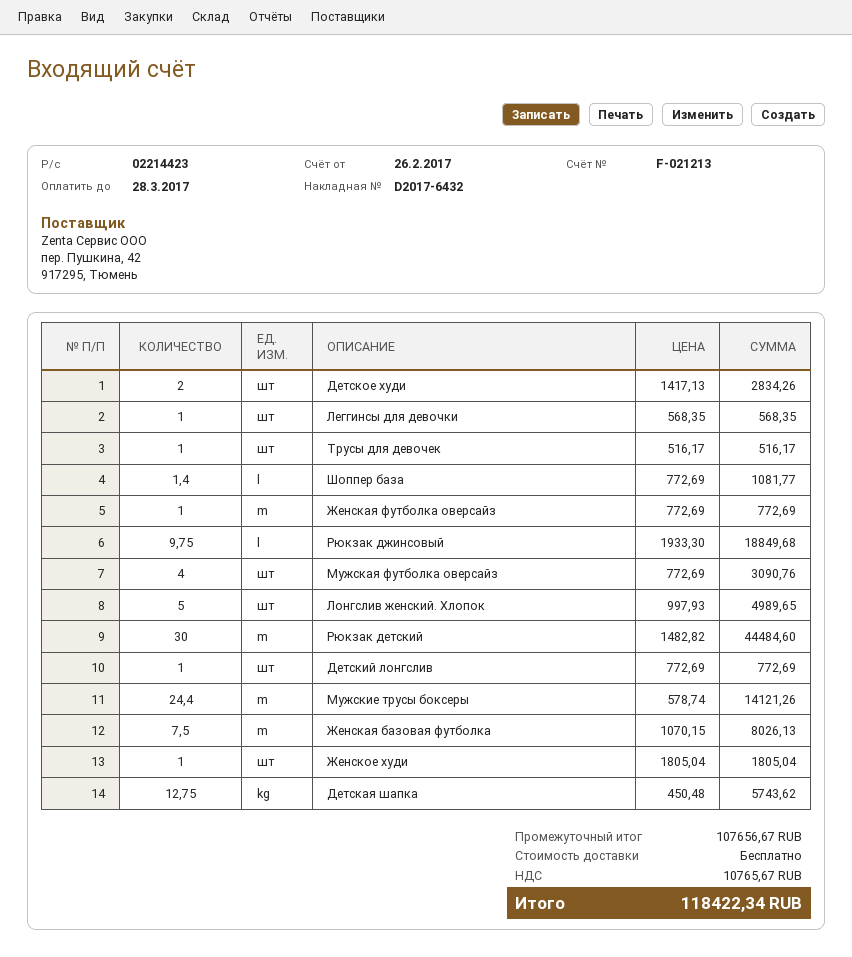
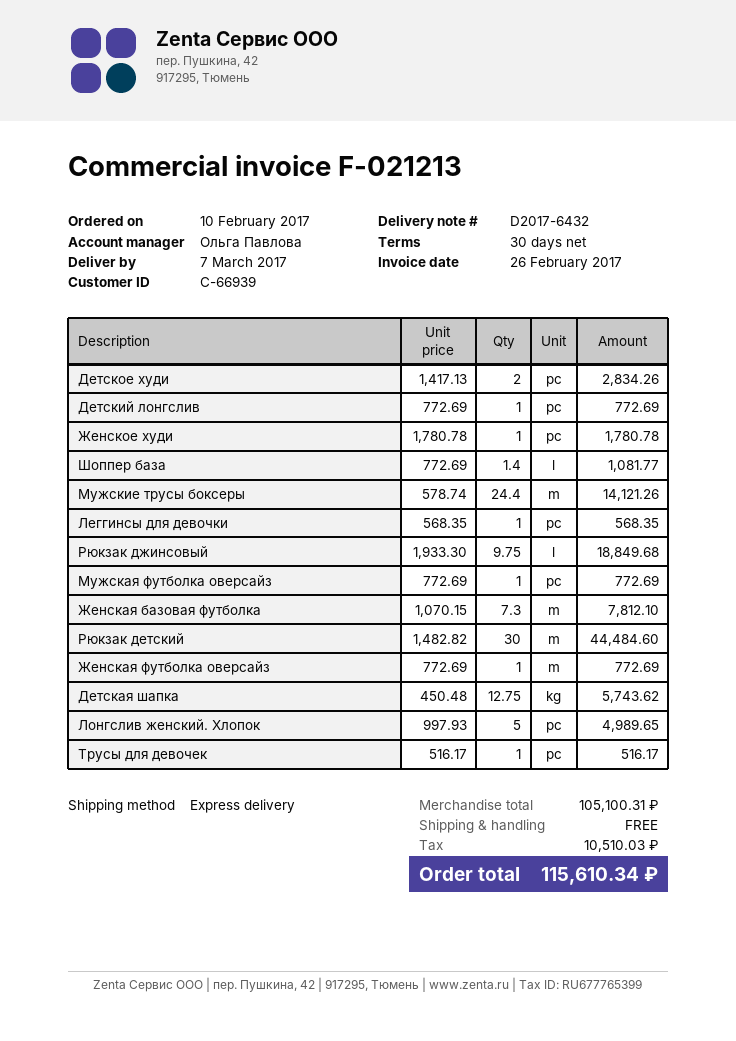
Мужская футболка оверсайз: 4 x 772.69 = 3090.76 -> 1 x 772.69 = 772.69
Женская базовая футболка: 7.5 x 1070.15 = 8026.13 -> 7.3 x 1070.15 = 7812.10
Женское худи: 1 x 1805.04 = 1805.04 -> 1 x 1780.78 = 1780.78
subtotal: 107656.67 -> 105100.31
tax: 10765.67 -> 10510.03
total: 118422.34 -> 115610.34

